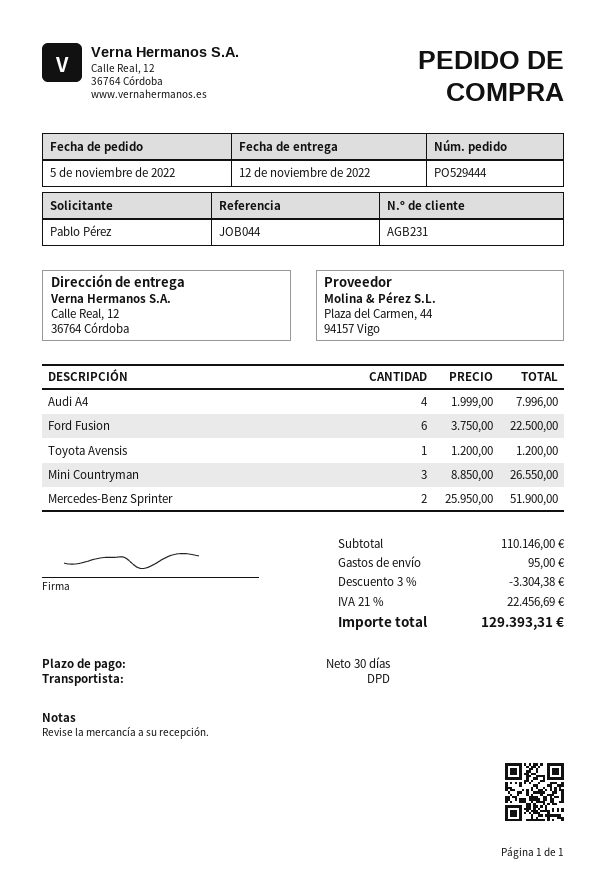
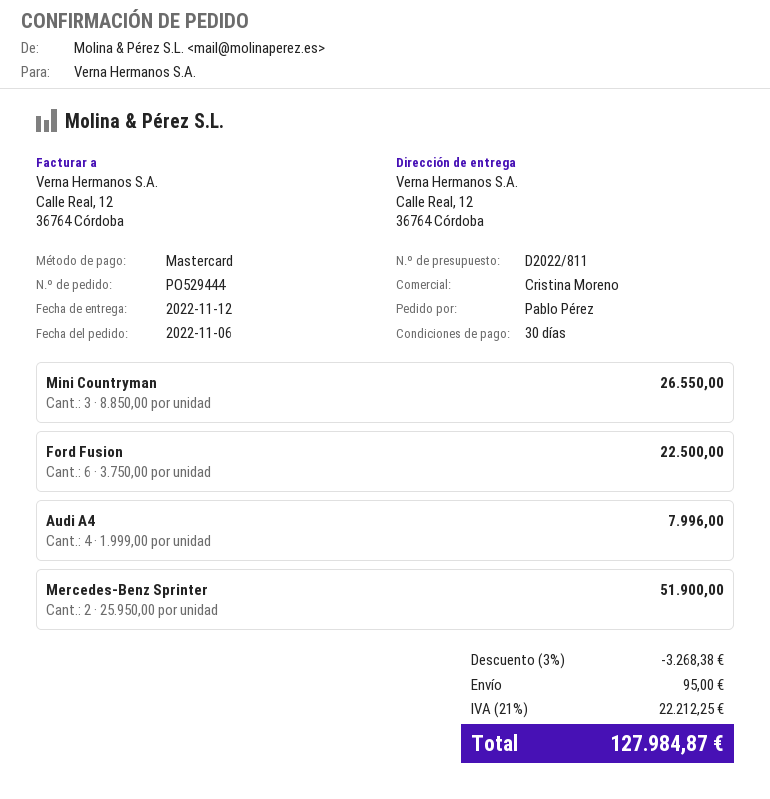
order date: 2022-11-05 -> 2022-11-06
Toyota Avensis: 1 x 1200.00 = 1200.00 -> none
discount: 3% = 3304.38 -> 3% = 3268.38
tax: 21% = 22456.69 -> 21% = 22212.25
total: 129393.31 -> 127984.87

